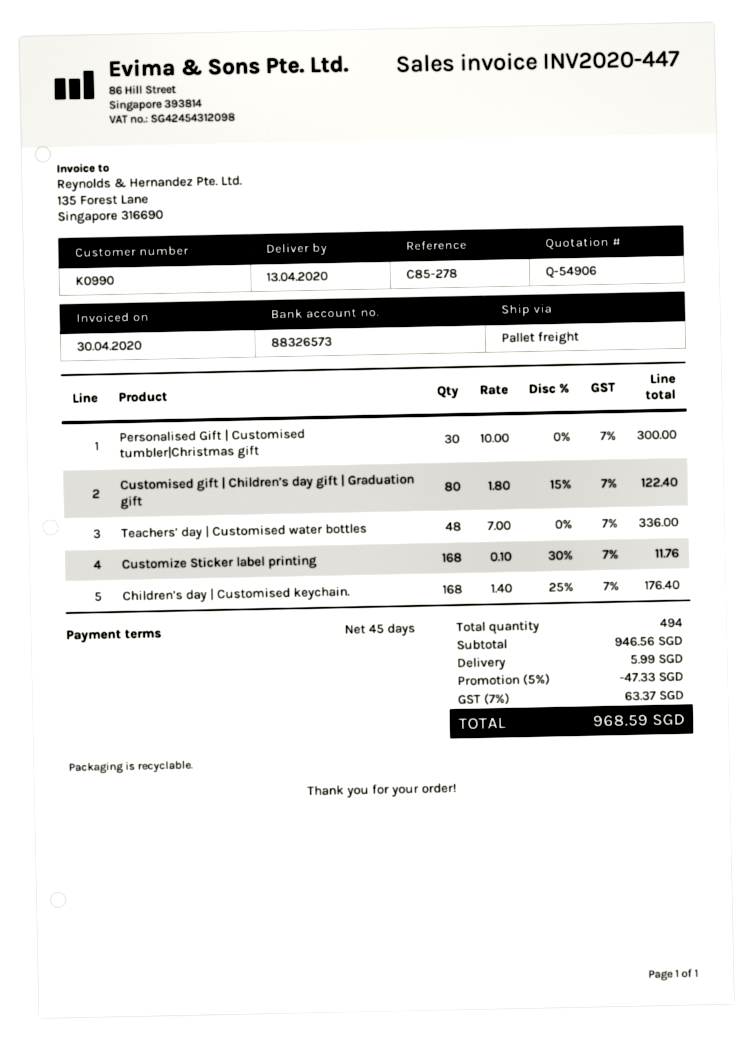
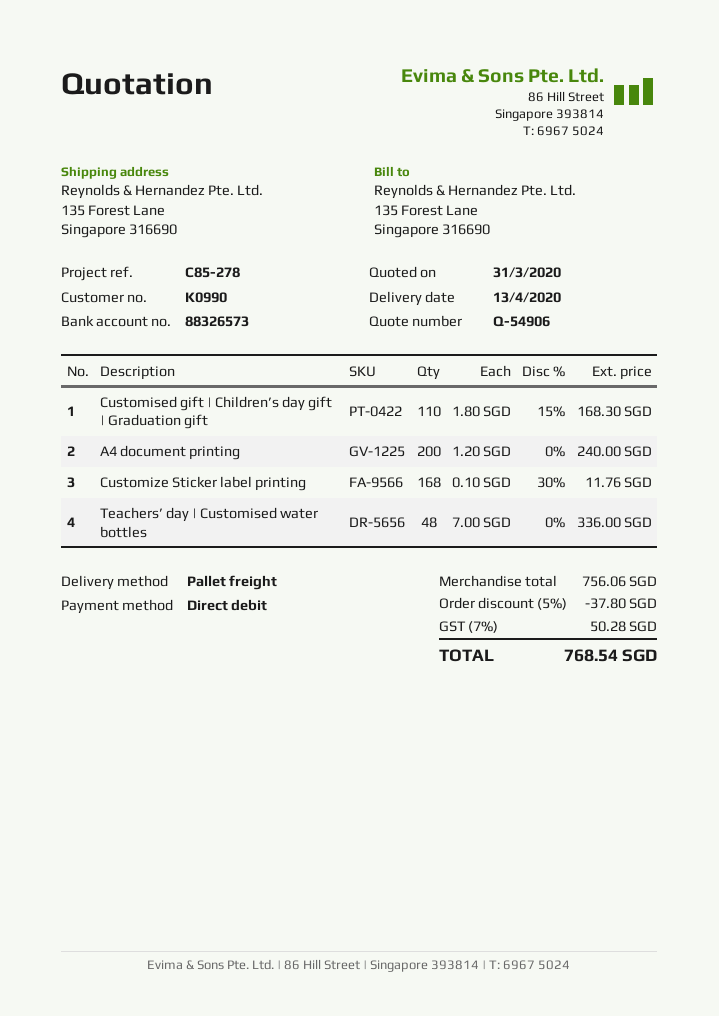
Personalised Gift | Customised tumbler|Christmas gift: 30 x 10.00 = 300.00 -> none
Customised gift | Children’s day gift | Graduation gift: 80 x 1.80 - 15% = 122.40 -> 110 x 1.80 - 15% = 168.30
Children’s day | Customised keychain.: 168 x 1.40 - 25% = 176.40 -> none
A4 document printing: none -> 200 x 1.20 = 240.00
subtotal: 946.56 -> 756.06
discount: 5% = 47.33 -> 5% = 37.80
shipping: 5.99 -> none
tax: 7% = 63.37 -> 7% = 50.28
total: 968.59 -> 768.54

